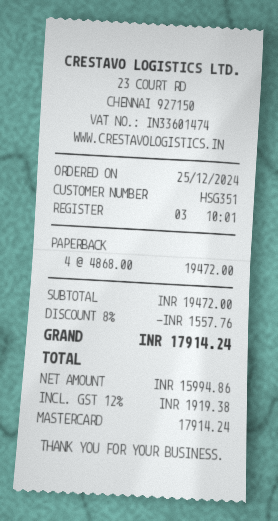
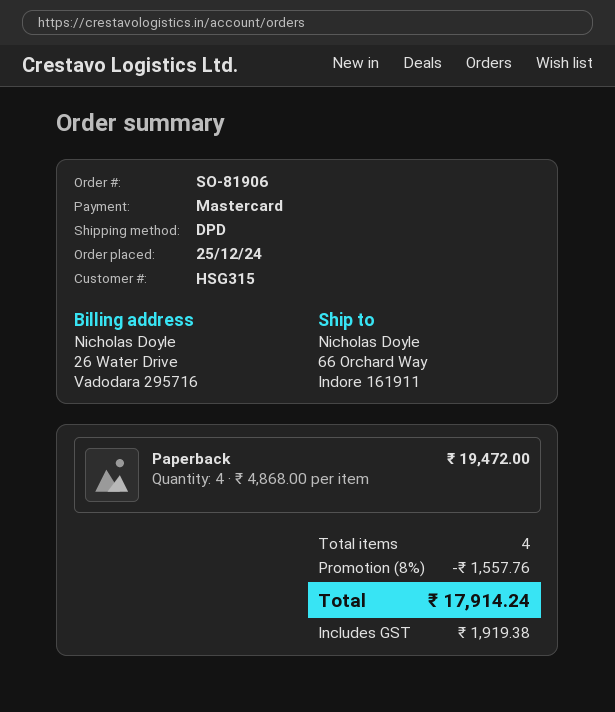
customer number: HSG351 -> HSG315

